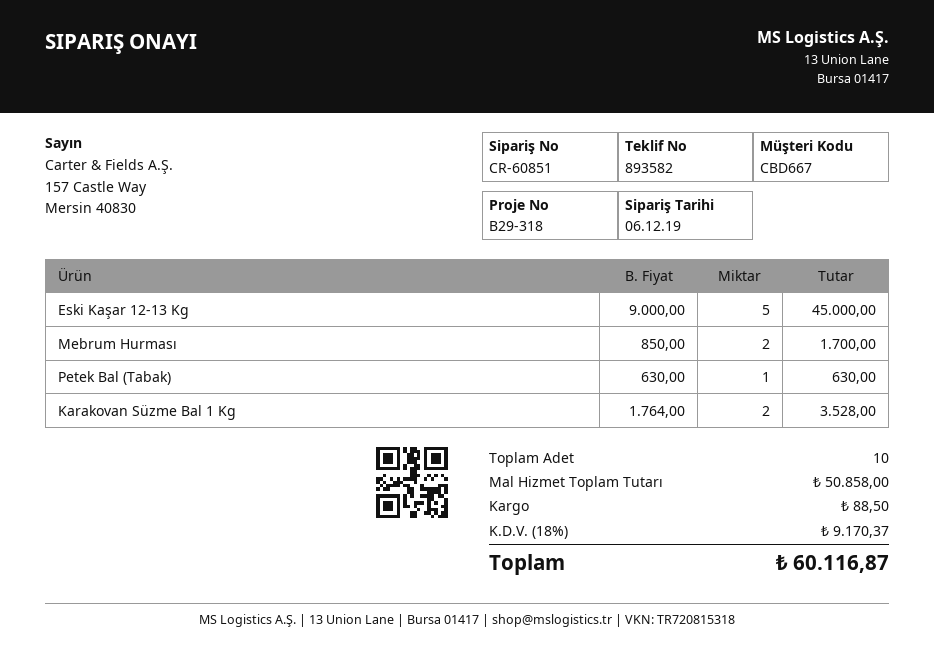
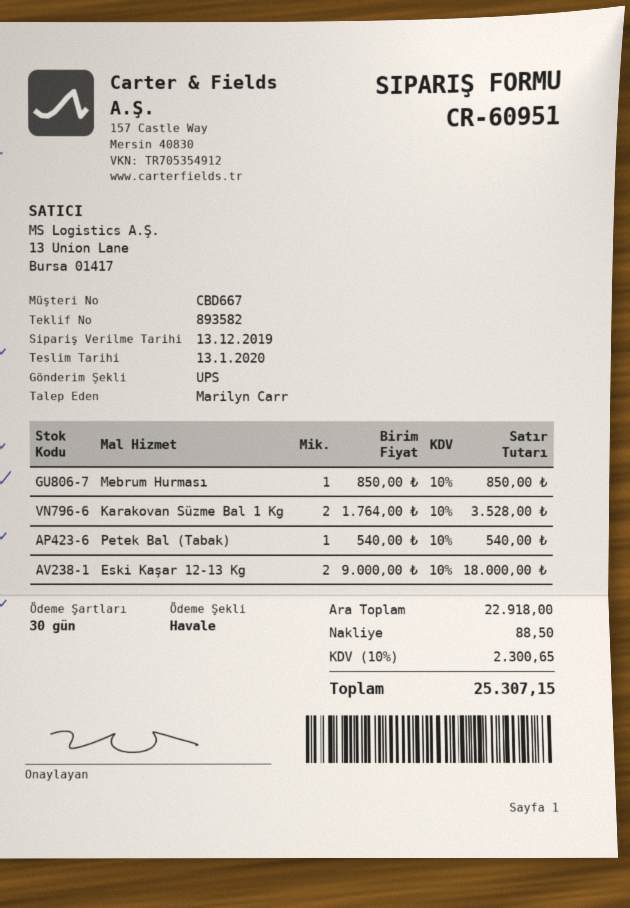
order number: CR-60851 -> CR-60951
order date: 2019-12-06 -> 2019-12-13
Eski Kaşar 12-13 Kg: 5 x 9000.00 = 45000.00 -> 2 x 9000.00 = 18000.00
Mebrum Hurması: 2 x 850.00 = 1700.00 -> 1 x 850.00 = 850.00
Petek Bal (Tabak): 1 x 630.00 = 630.00 -> 1 x 540.00 = 540.00
subtotal: 50858.00 -> 22918.00
tax: 18% = 9170.37 -> 10% = 2300.65
total: 60116.87 -> 25307.15

